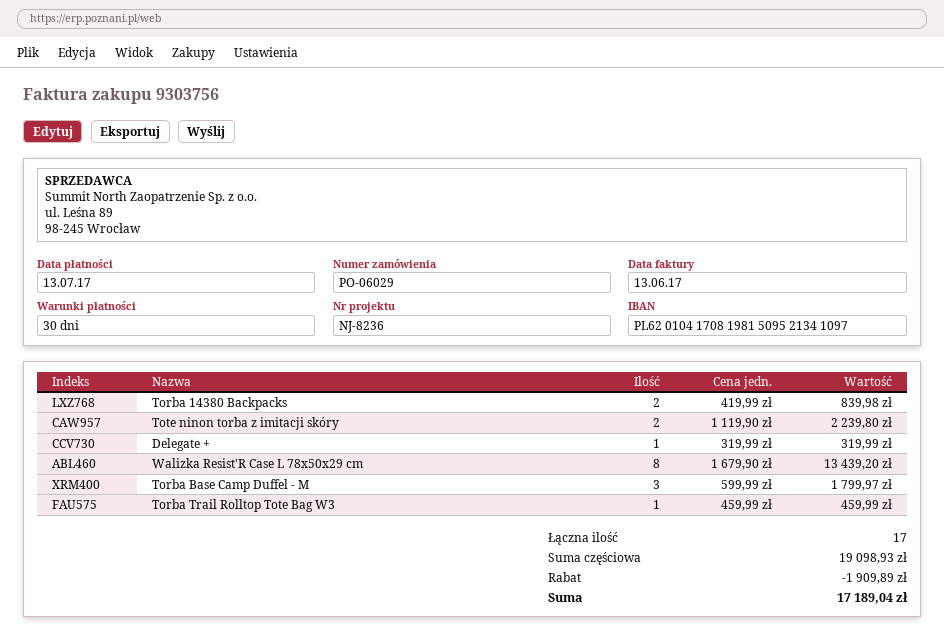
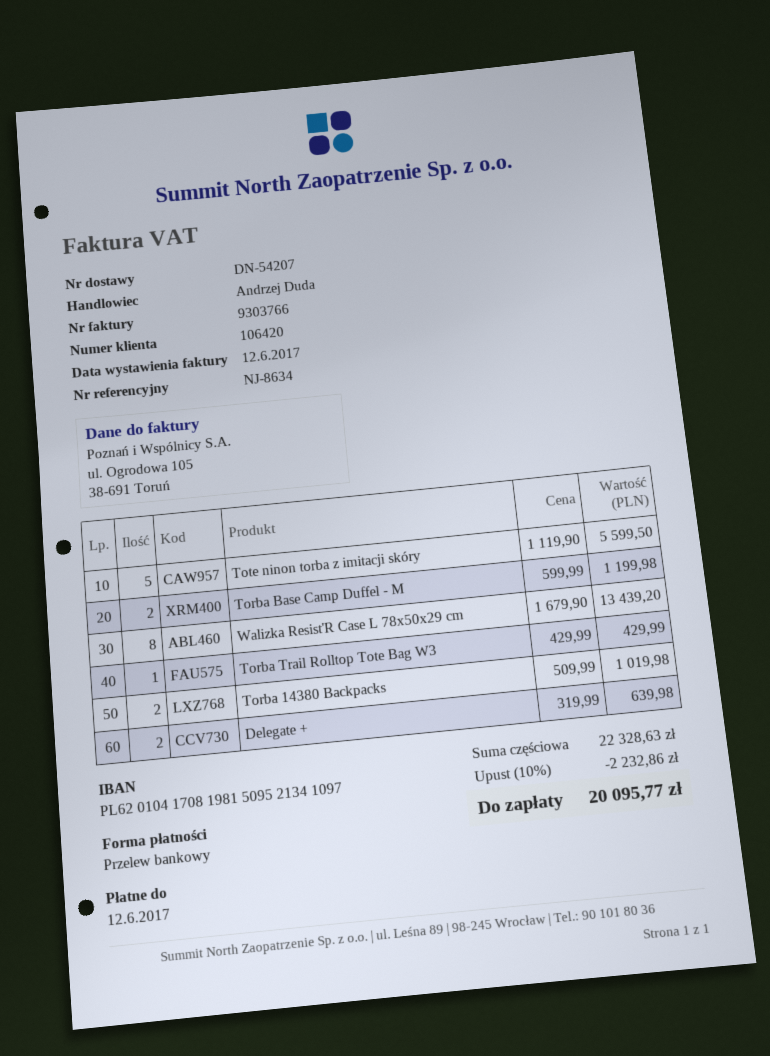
invoice number: 9303756 -> 9303766
invoice date: 2017-06-13 -> 2017-06-12
due date: 2017-07-13 -> 2017-06-12
reference: NJ-8236 -> NJ-8634
Torba 14380 Backpacks: 2 x 419.99 = 839.98 -> 2 x 509.99 = 1019.98
Tote ninon torba z imitacji skóry: 2 x 1119.90 = 2239.80 -> 5 x 1119.90 = 5599.50
Delegate +: 1 x 319.99 = 319.99 -> 2 x 319.99 = 639.98
Torba Base Camp Duffel - M: 3 x 599.99 = 1799.97 -> 2 x 599.99 = 1199.98
Torba Trail Rolltop Tote Bag W3: 1 x 459.99 = 459.99 -> 1 x 429.99 = 429.99
subtotal: 19098.93 -> 22328.63
discount: 1909.89 -> 2232.86
total: 17189.04 -> 20095.77

